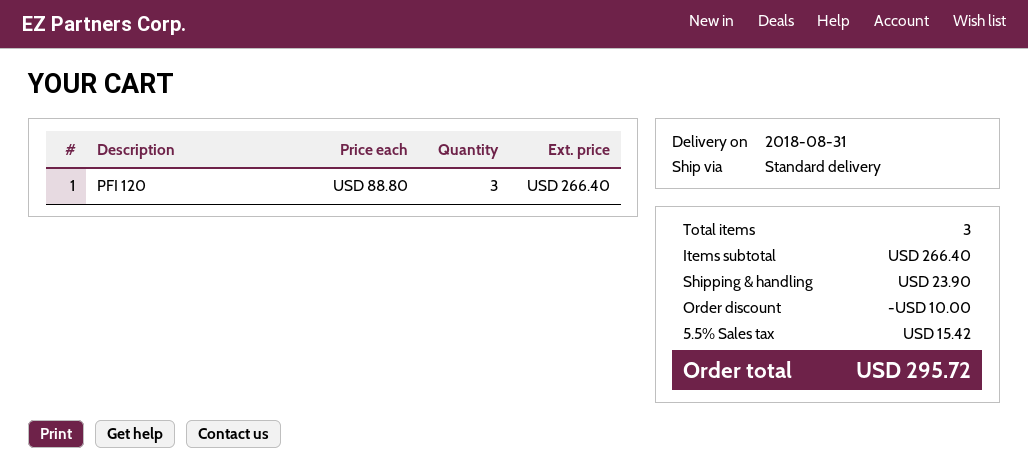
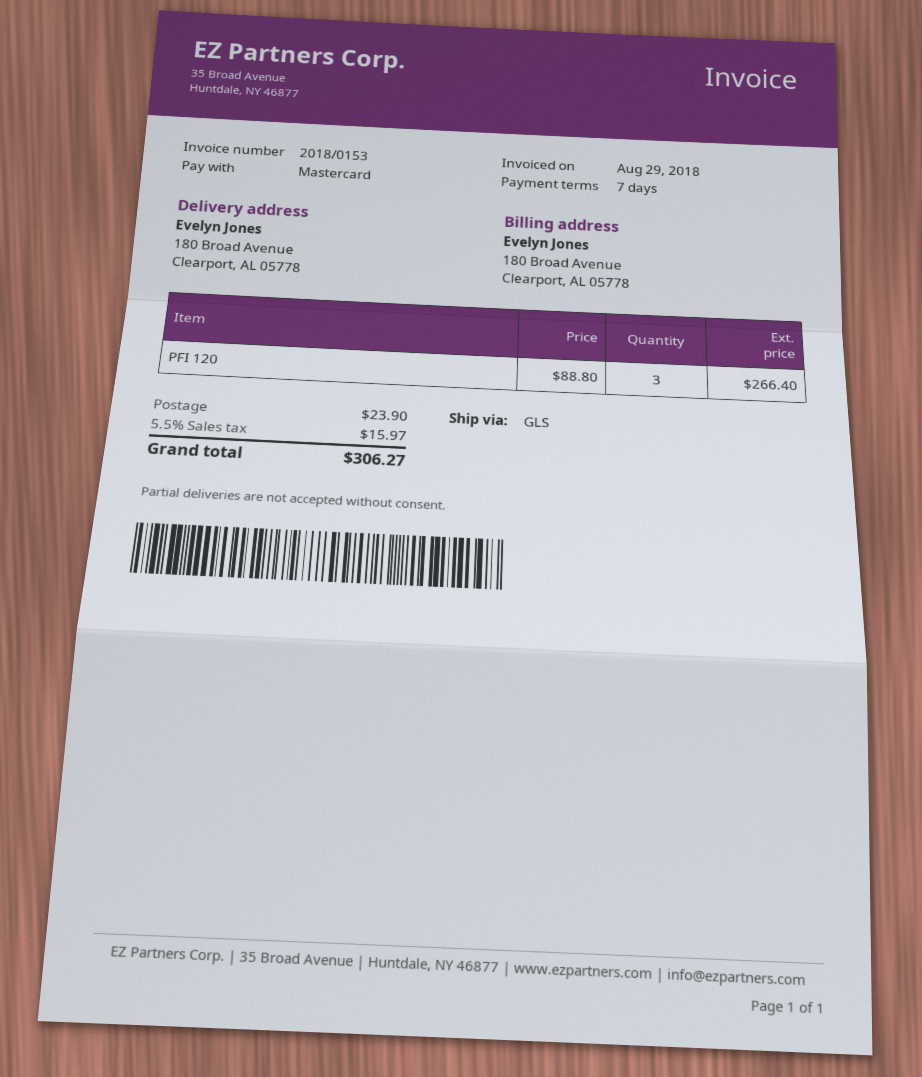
shipping method: standard -> GLS
discount: 10.00 -> none
tax: 5.5% = 15.42 -> 5.5% = 15.97
total: 295.72 -> 306.27

